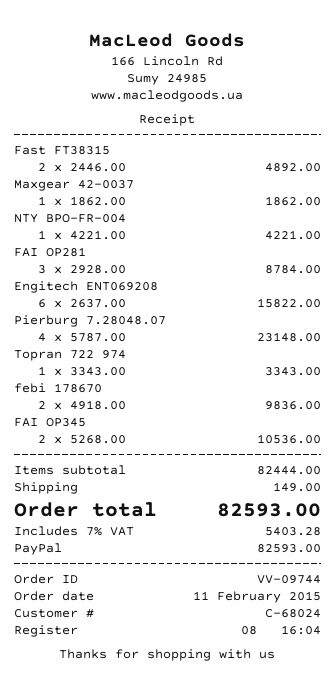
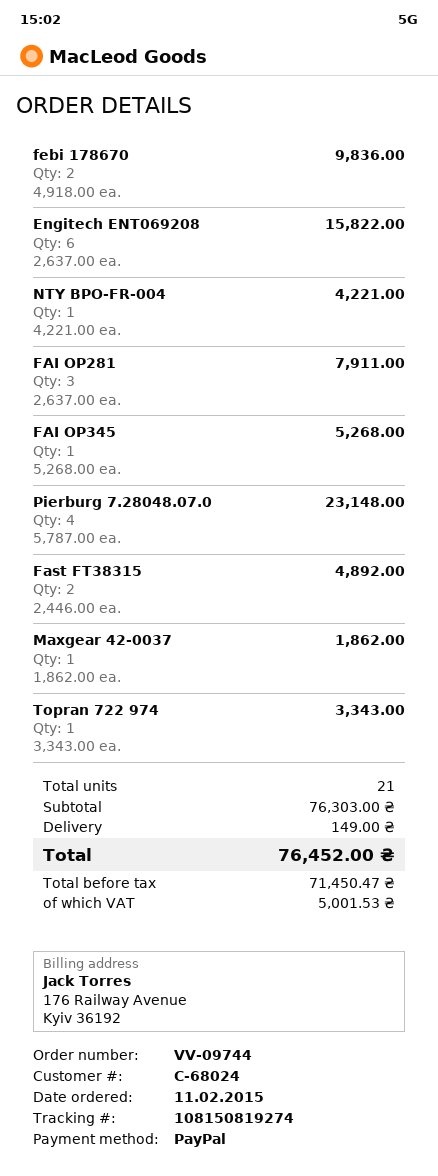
FAI OP281: 3 x 2928.00 = 8784.00 -> 3 x 2637.00 = 7911.00
FAI OP345: 2 x 5268.00 = 10536.00 -> 1 x 5268.00 = 5268.00
subtotal: 82444.00 -> 76303.00
tax: 5403.28 -> 5001.53
total: 82593.00 -> 76452.00

